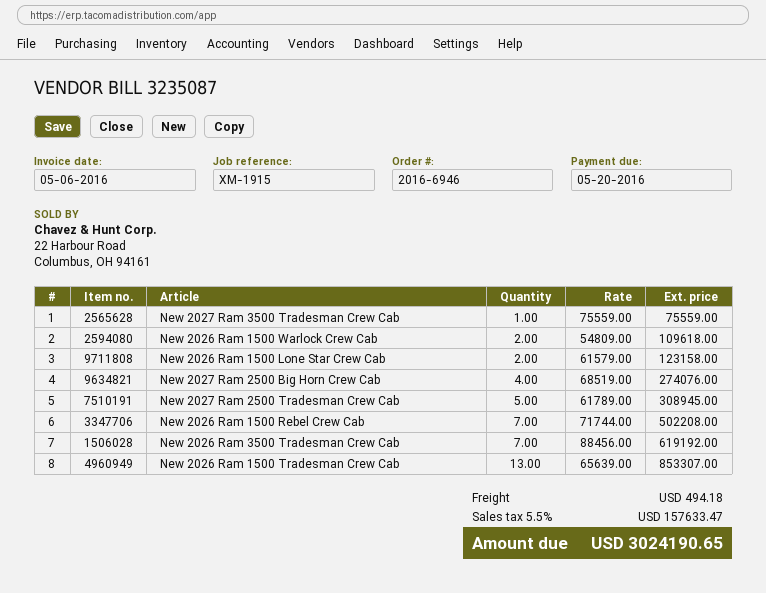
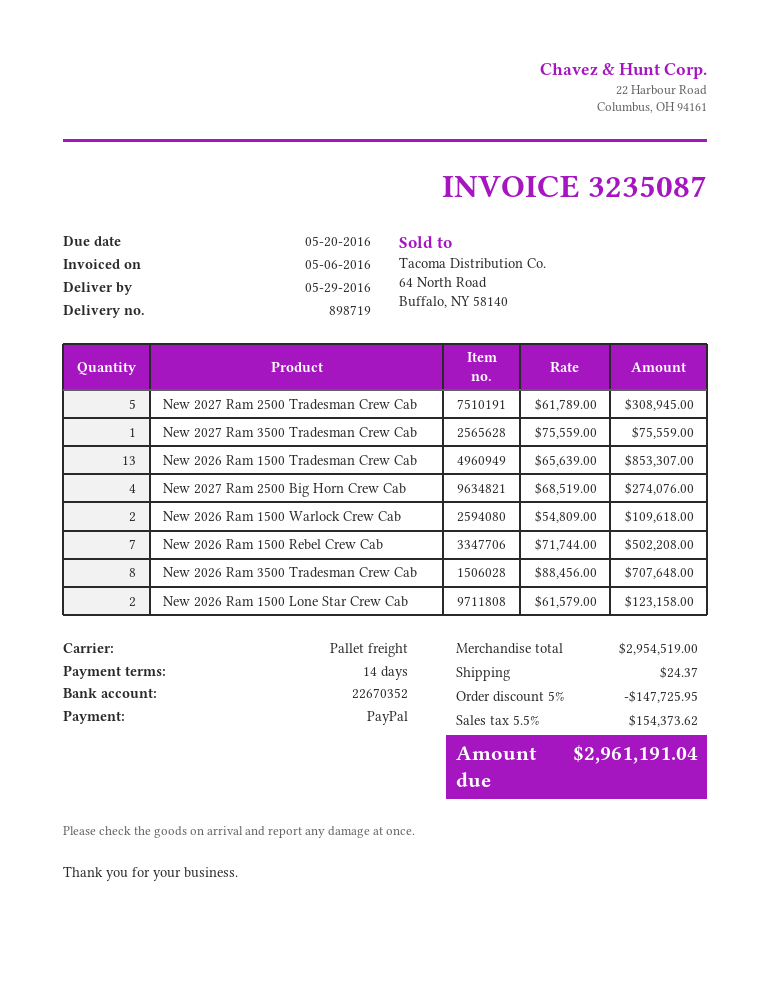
New 2026 Ram 3500 Tradesman Crew Cab: 7 x 88456.00 = 619192.00 -> 8 x 88456.00 = 707648.00
discount: none -> 5% = 147725.95
shipping: 494.18 -> 24.37
tax: 5.5% = 157633.47 -> 5.5% = 154373.62
total: 3024190.65 -> 2961191.04

